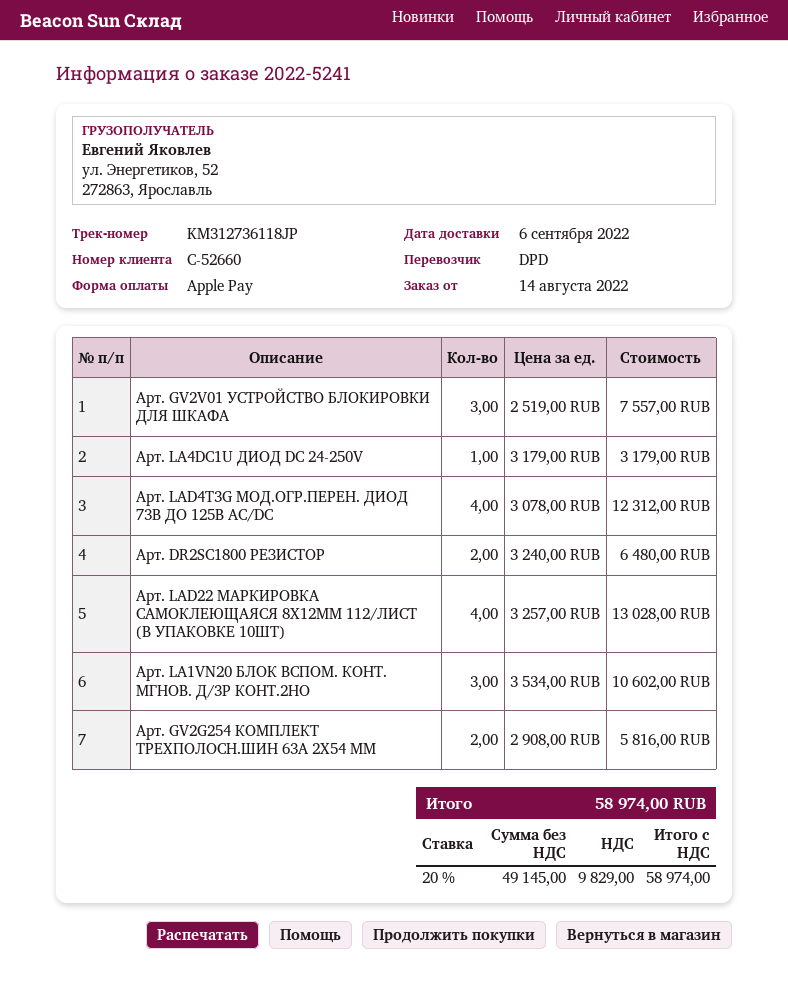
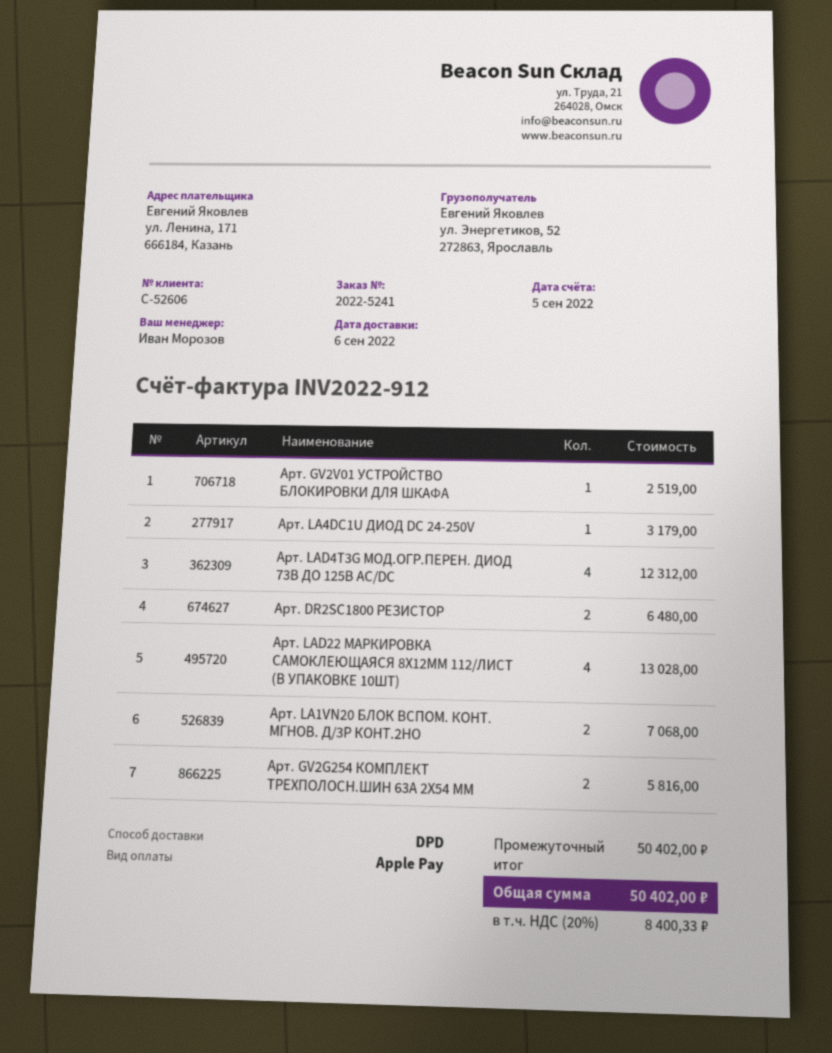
customer number: C-52660 -> C-52606
Арт. GV2V01 УСТРОЙСТВО БЛОКИРОВКИ ДЛЯ ШКАФА: 3 for 7557.00 -> 1 for 2519.00
Арт. LA1VN20 БЛОК ВСПОМ. КОНТ. МГНОВ. Д/3Р КОНТ.2НО: 3 for 10602.00 -> 2 for 7068.00
tax: 20% = 9829.00 -> 20% = 8400.33
total: 58974.00 -> 50402.00

